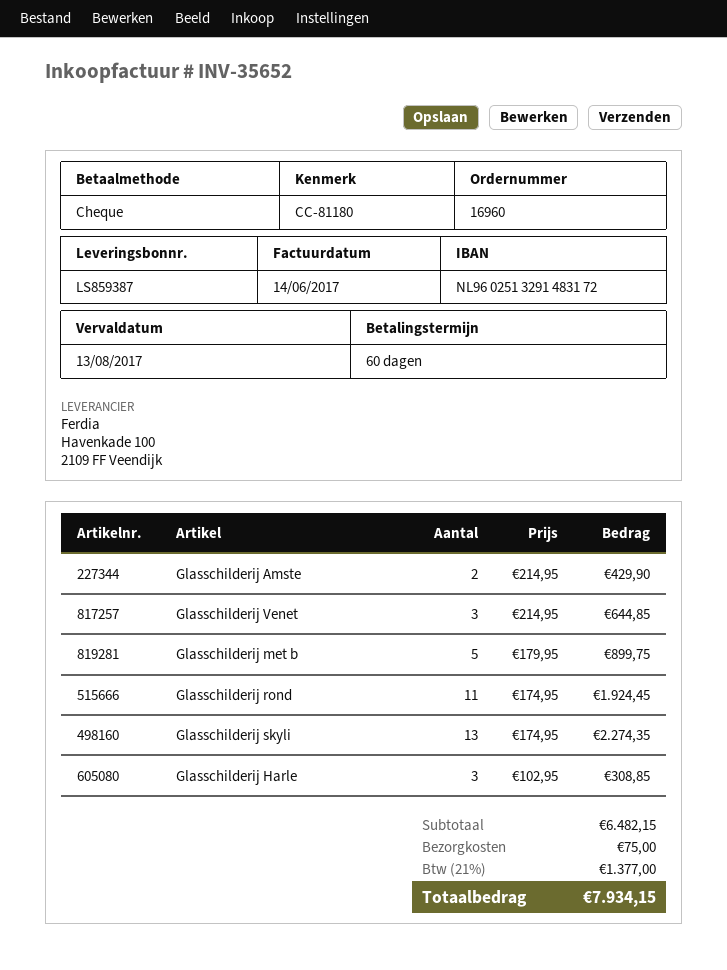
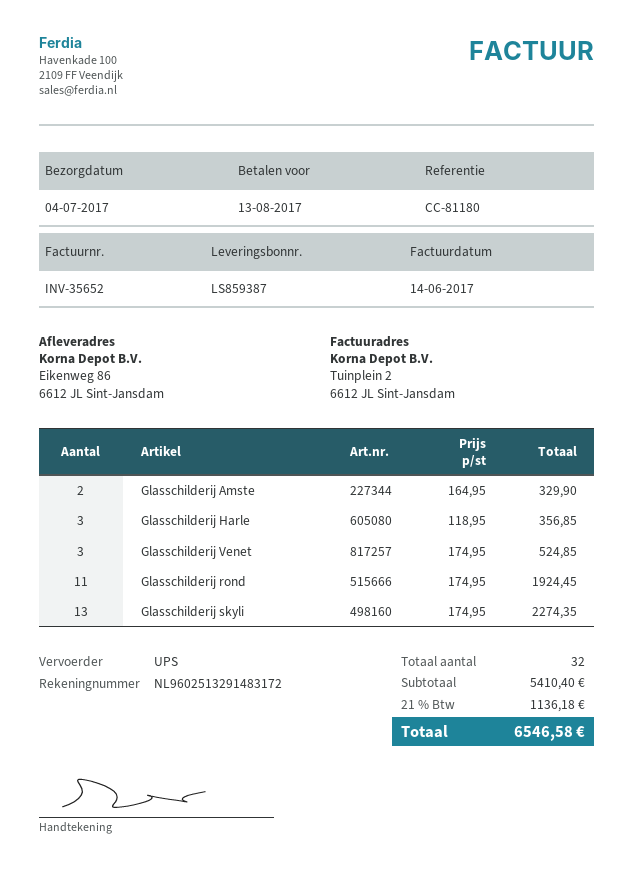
Glasschilderij Amste: 2 x 214.95 = 429.90 -> 2 x 164.95 = 329.90
Glasschilderij Venet: 3 x 214.95 = 644.85 -> 3 x 174.95 = 524.85
Glasschilderij met b: 5 x 179.95 = 899.75 -> none
Glasschilderij Harle: 3 x 102.95 = 308.85 -> 3 x 118.95 = 356.85
subtotal: 6482.15 -> 5410.40
shipping: 75.00 -> none
tax: 21% = 1377.00 -> 21% = 1136.18
total: 7934.15 -> 6546.58

